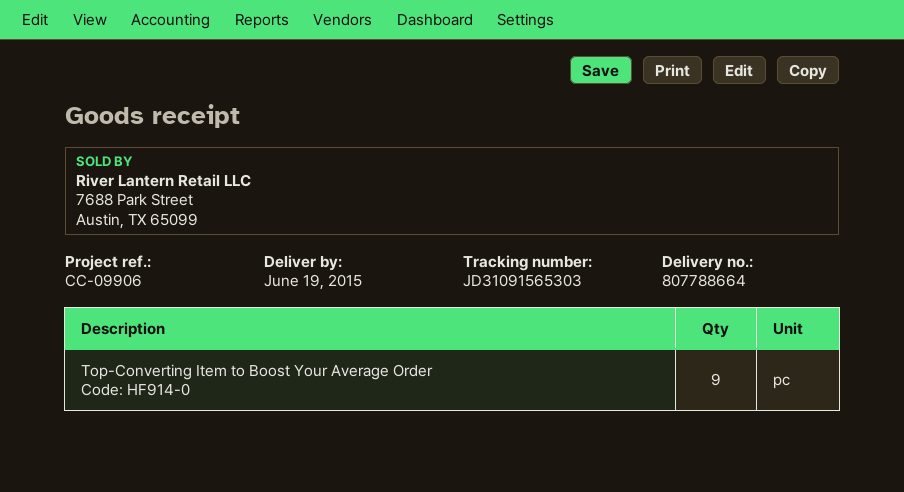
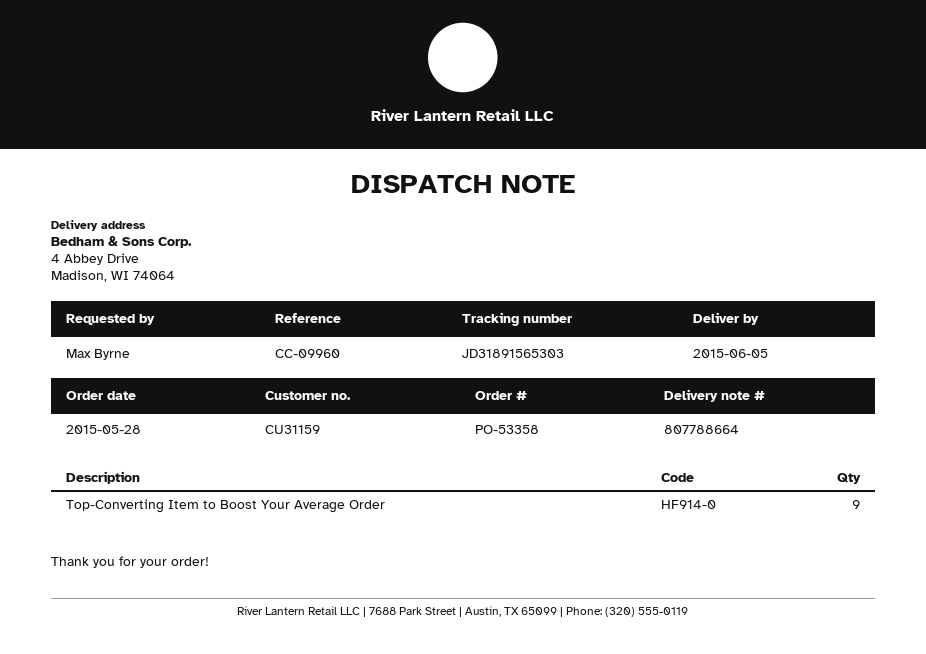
delivery date: 2015-06-19 -> 2015-06-05
reference: CC-09906 -> CC-09960
tracking number: JD31091565303 -> JD31891565303

